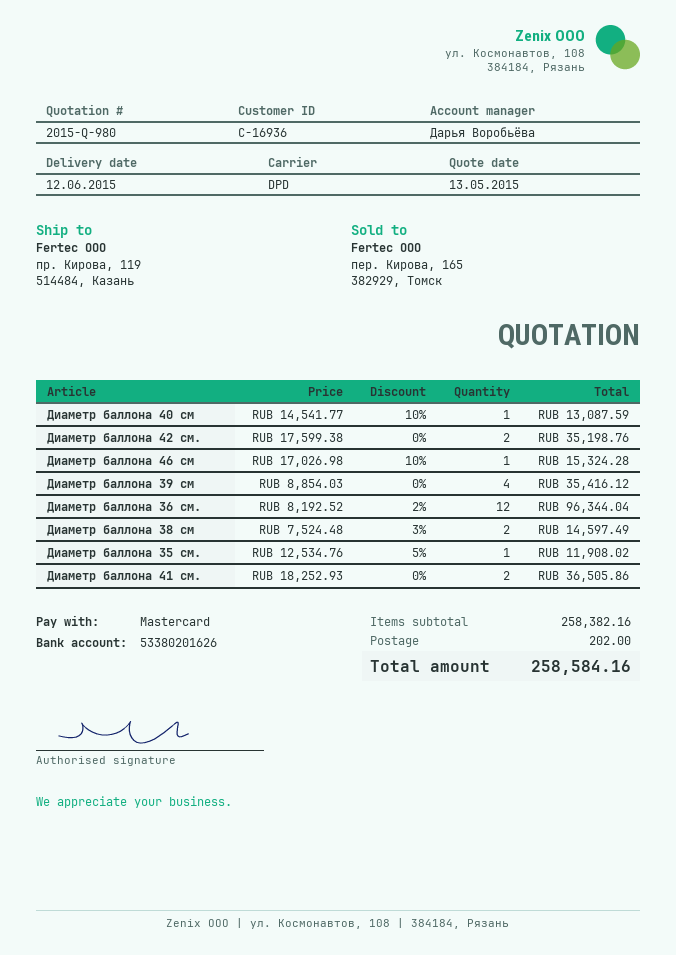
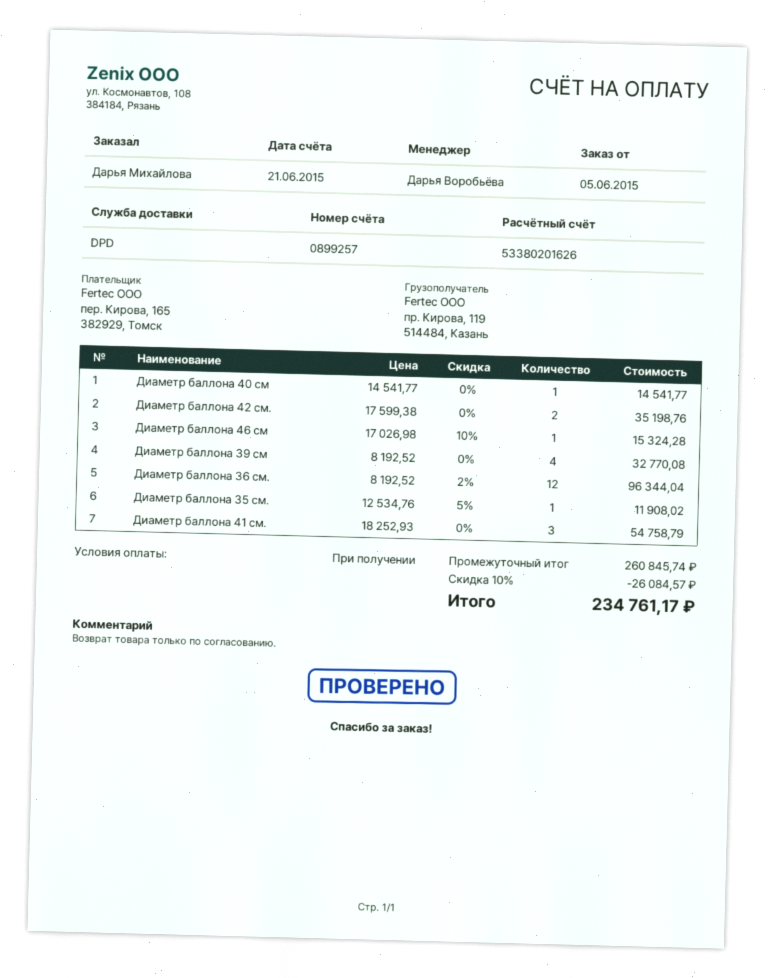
Диаметр баллона 40 см: 1 x 14541.77 - 10% = 13087.59 -> 1 x 14541.77 = 14541.77
Диаметр баллона 39 см: 4 x 8854.03 = 35416.12 -> 4 x 8192.52 = 32770.08
Диаметр баллона 38 см: 2 x 7524.48 - 3% = 14597.49 -> none
Диаметр баллона 41 см.: 2 x 18252.93 = 36505.86 -> 3 x 18252.93 = 54758.79
subtotal: 258382.16 -> 260845.74
discount: none -> 10% = 26084.57
shipping: 202.00 -> none
total: 258584.16 -> 234761.17

